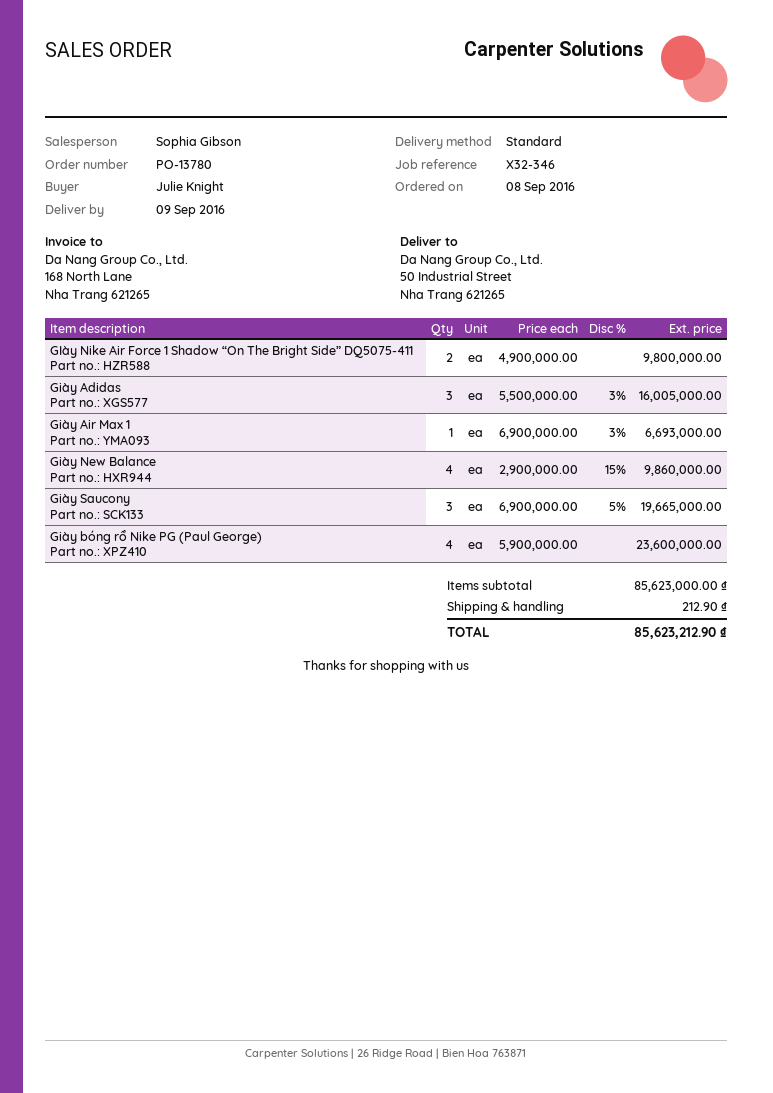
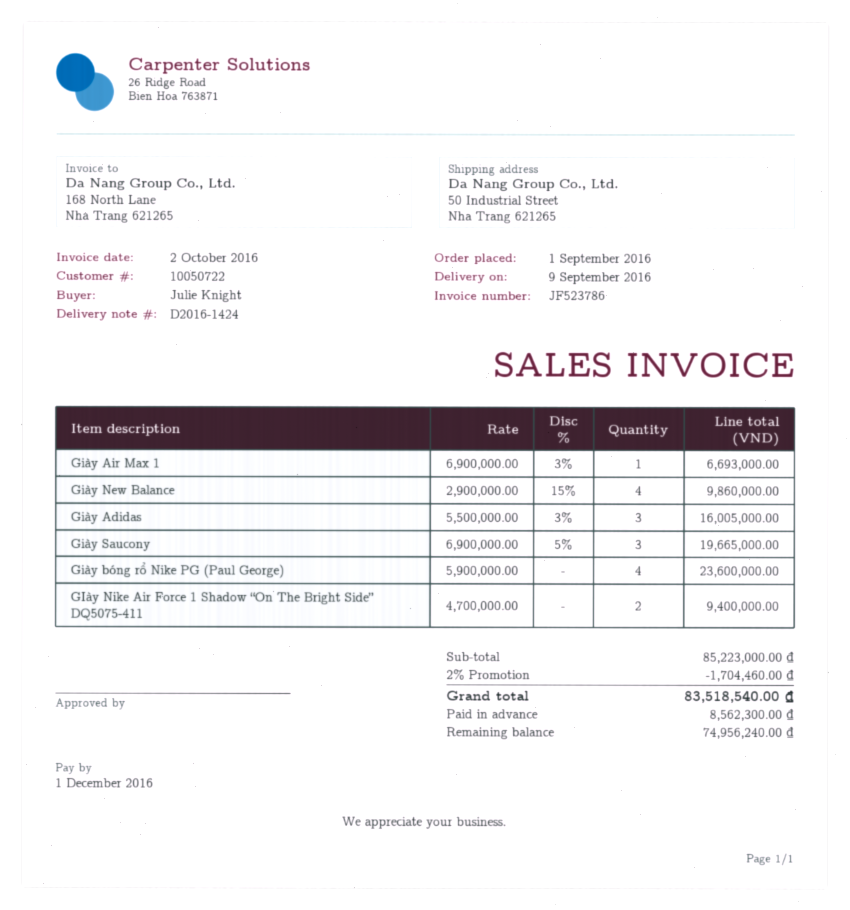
order date: 2016-09-08 -> 2016-09-01
GIày Nike Air Force 1 Shadow “On The Bright Side” DQ5075-411: 2 x 4900000.00 = 9800000.00 -> 2 x 4700000.00 = 9400000.00
subtotal: 85623000.00 -> 85223000.00
discount: none -> 2% = 1704460.00
shipping: 212.90 -> none
total: 85623212.90 -> 83518540.00

